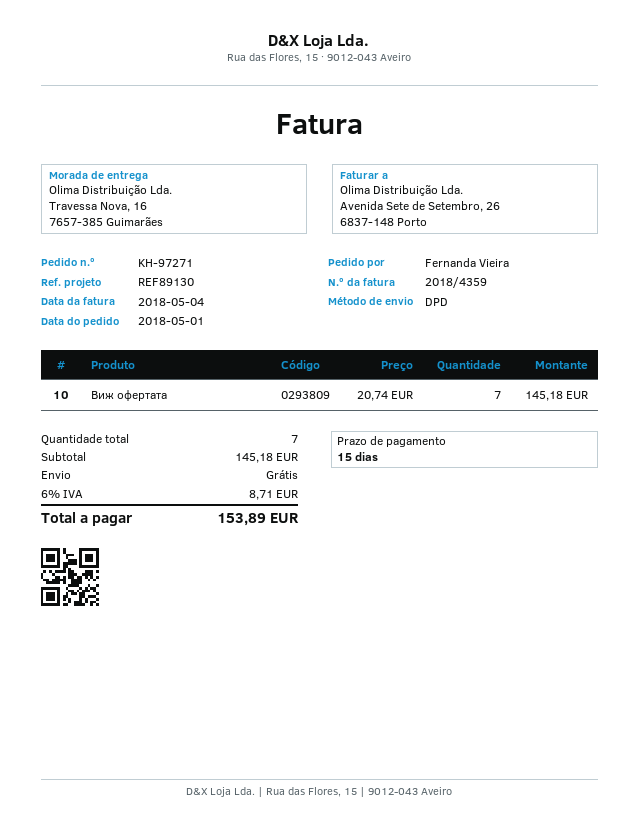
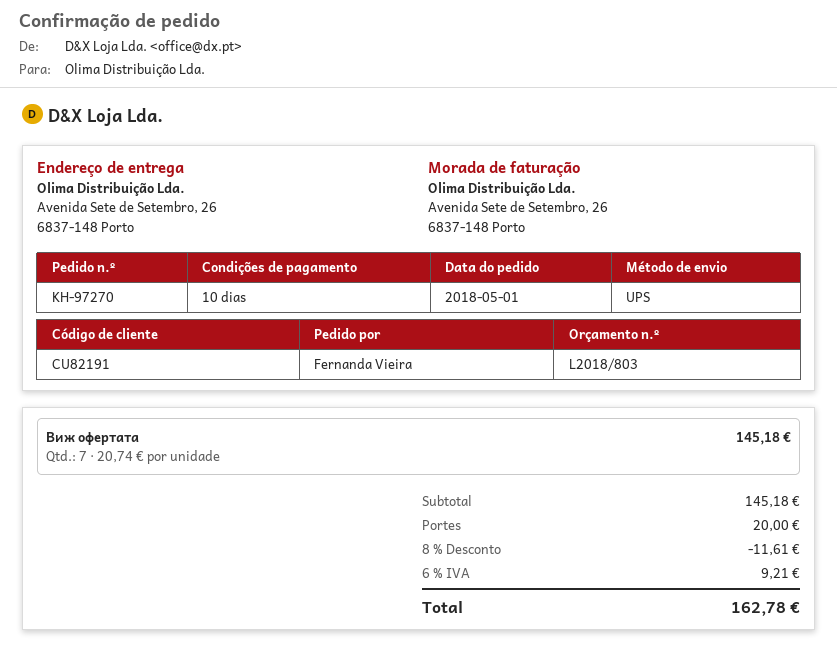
order number: KH-97271 -> KH-97270
payment terms: 15 days -> 10 days
shipping method: DPD -> UPS
ship to: Travessa Nova, 16, 7657-385 Guimarães -> Avenida Sete de Setembro, 26, 6837-148 Porto
discount: none -> 8% = 11.61
shipping: 0.00 -> 20.00
tax: 6% = 8.71 -> 6% = 9.21
total: 153.89 -> 162.78

